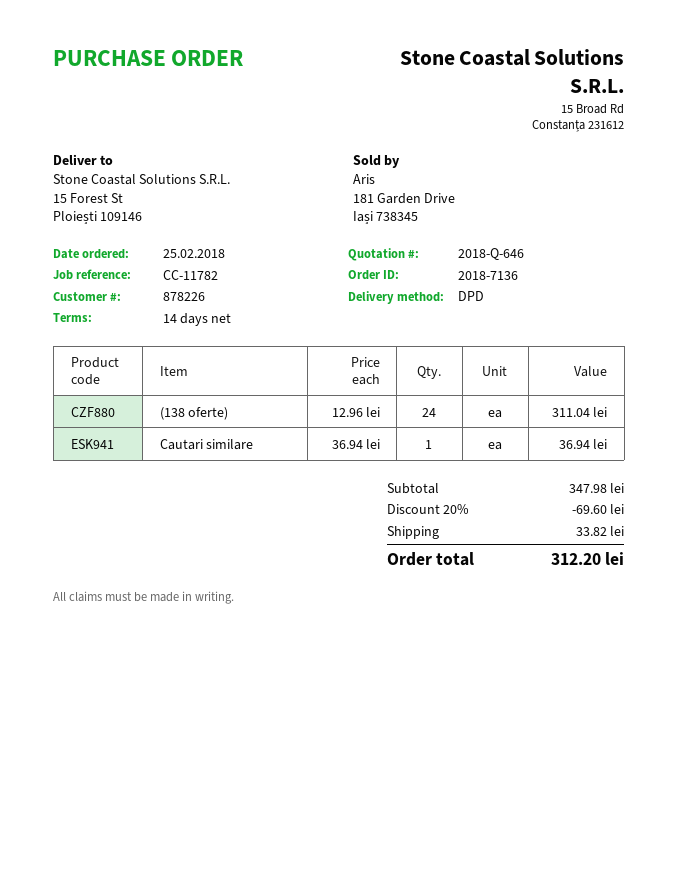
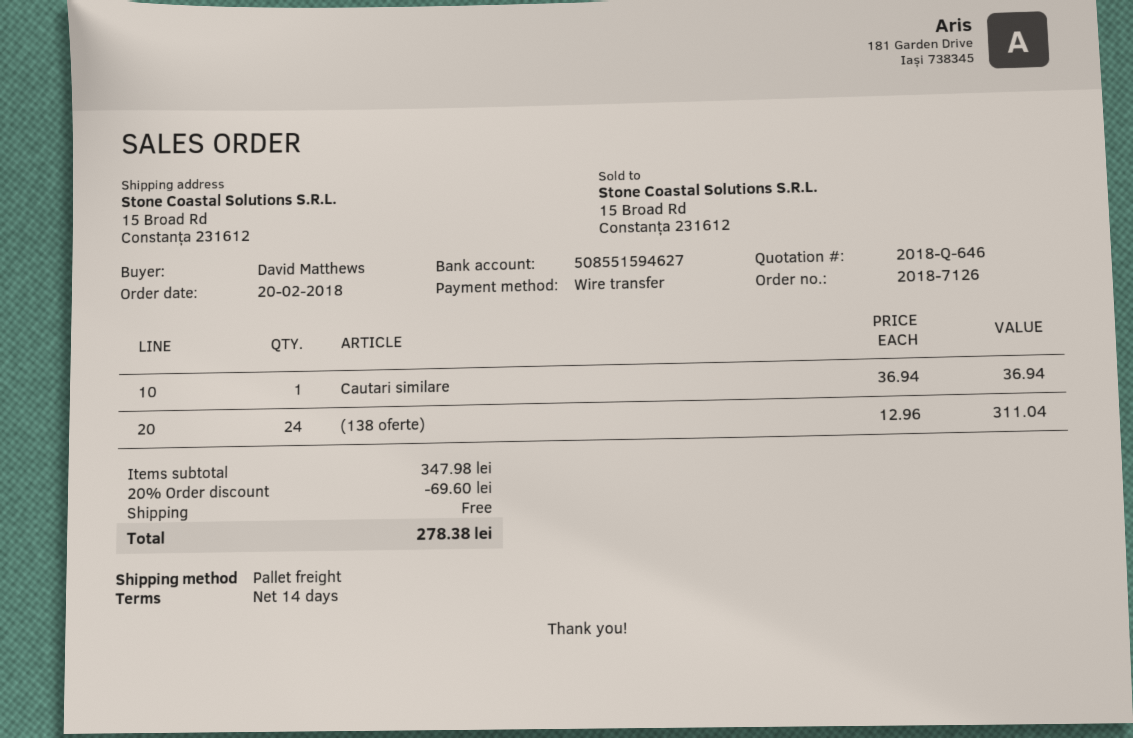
order number: 2018-7136 -> 2018-7126
order date: 2018-02-25 -> 2018-02-20
shipping method: DPD -> pallet freight
ship to: 15 Forest St, Ploiești 109146 -> 15 Broad Rd, Constanța 231612
shipping: 33.82 -> 0.00
total: 312.20 -> 278.38

